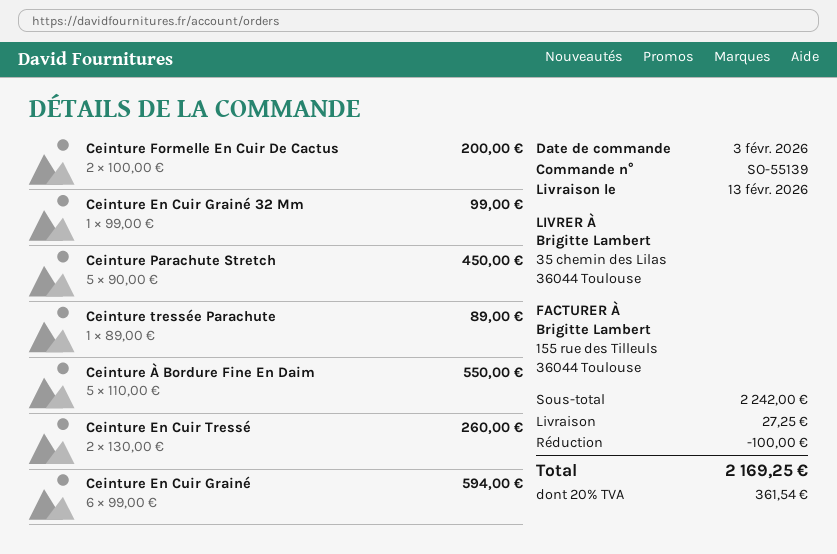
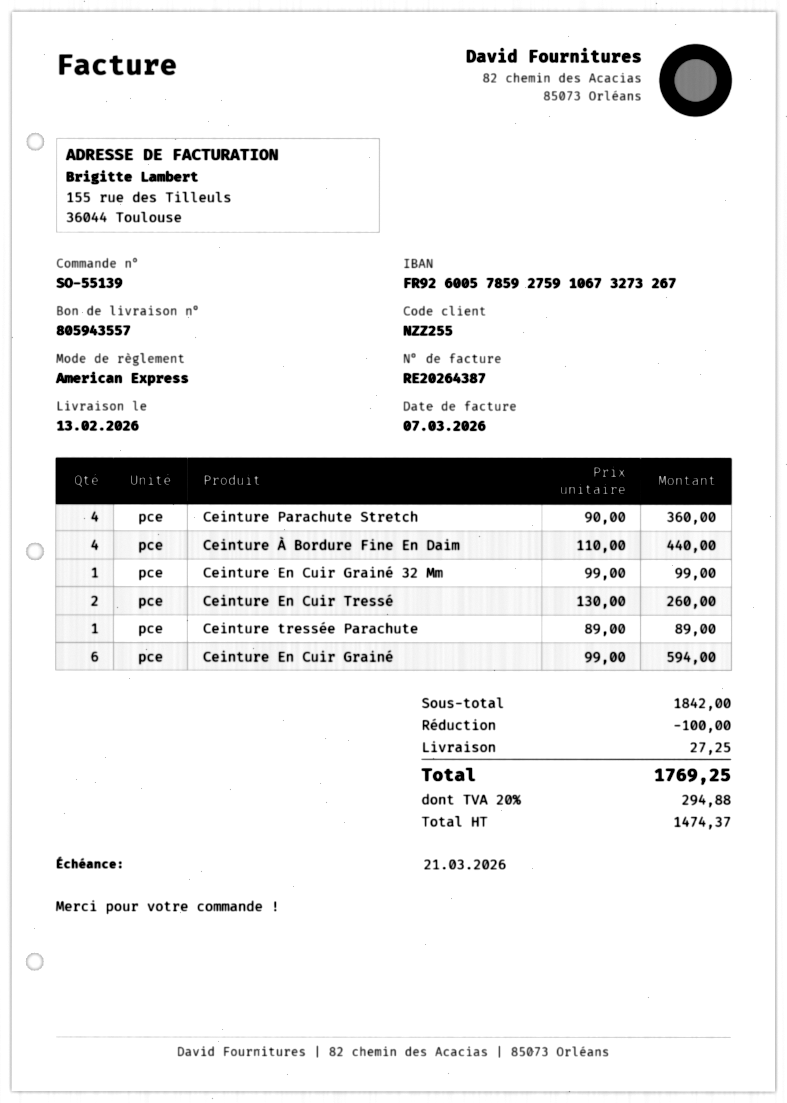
Ceinture Formelle En Cuir De Cactus: 2 x 100.00 = 200.00 -> none
Ceinture Parachute Stretch: 5 x 90.00 = 450.00 -> 4 x 90.00 = 360.00
Ceinture À Bordure Fine En Daim: 5 x 110.00 = 550.00 -> 4 x 110.00 = 440.00
subtotal: 2242.00 -> 1842.00
tax: 20% = 361.54 -> 20% = 294.88
total: 2169.25 -> 1769.25

